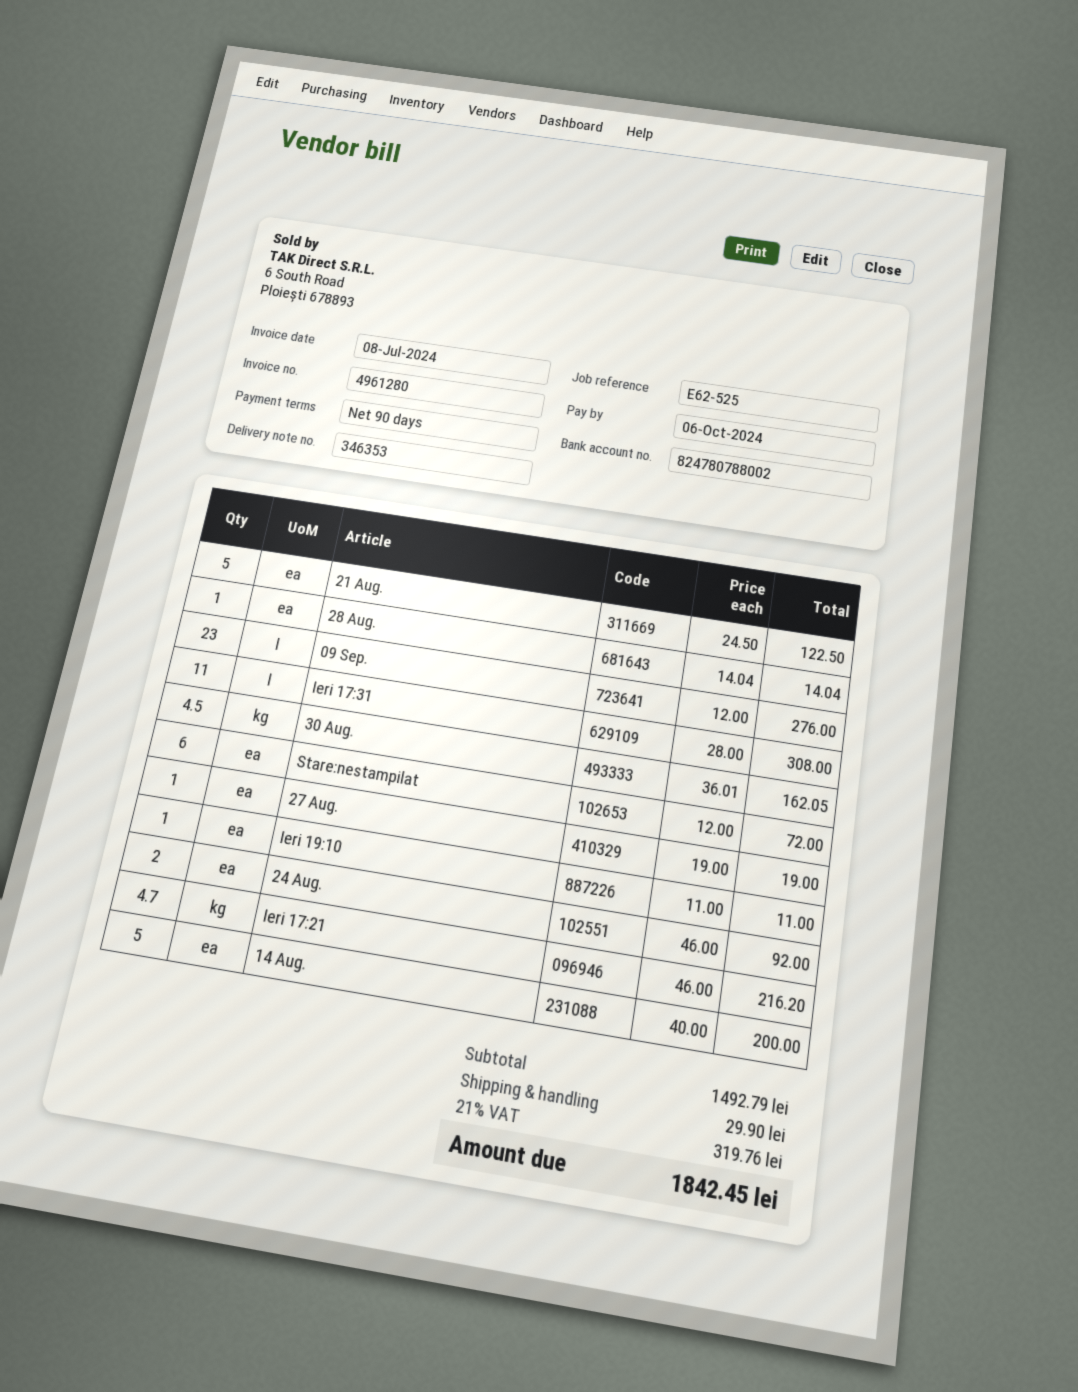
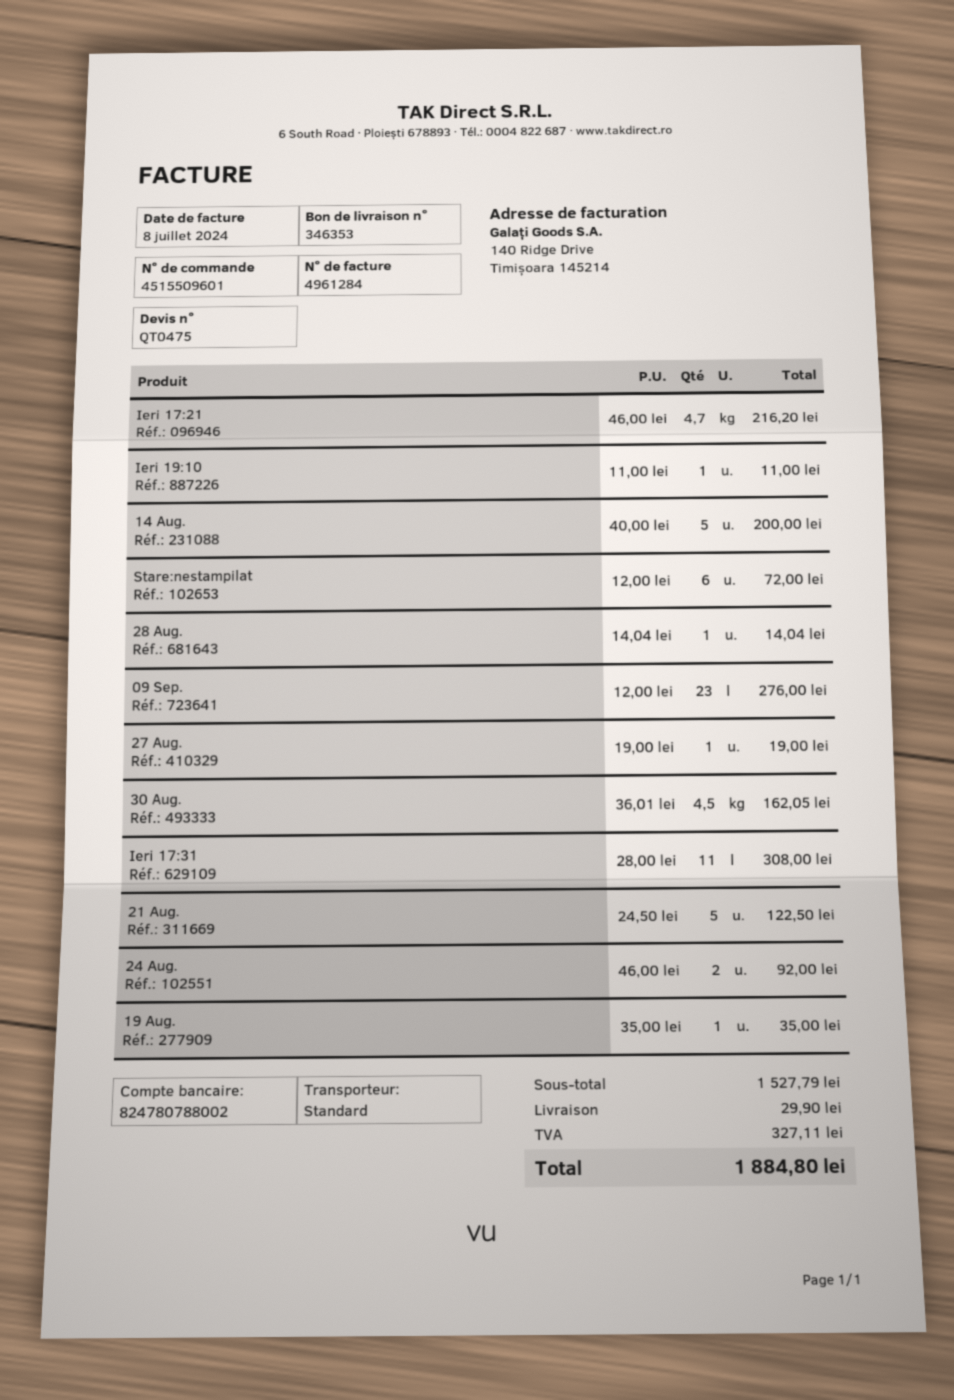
invoice number: 4961280 -> 4961284
19 Aug.: none -> 1 x 35.00 = 35.00
subtotal: 1492.79 -> 1527.79
tax: 319.76 -> 327.11
total: 1842.45 -> 1884.80

